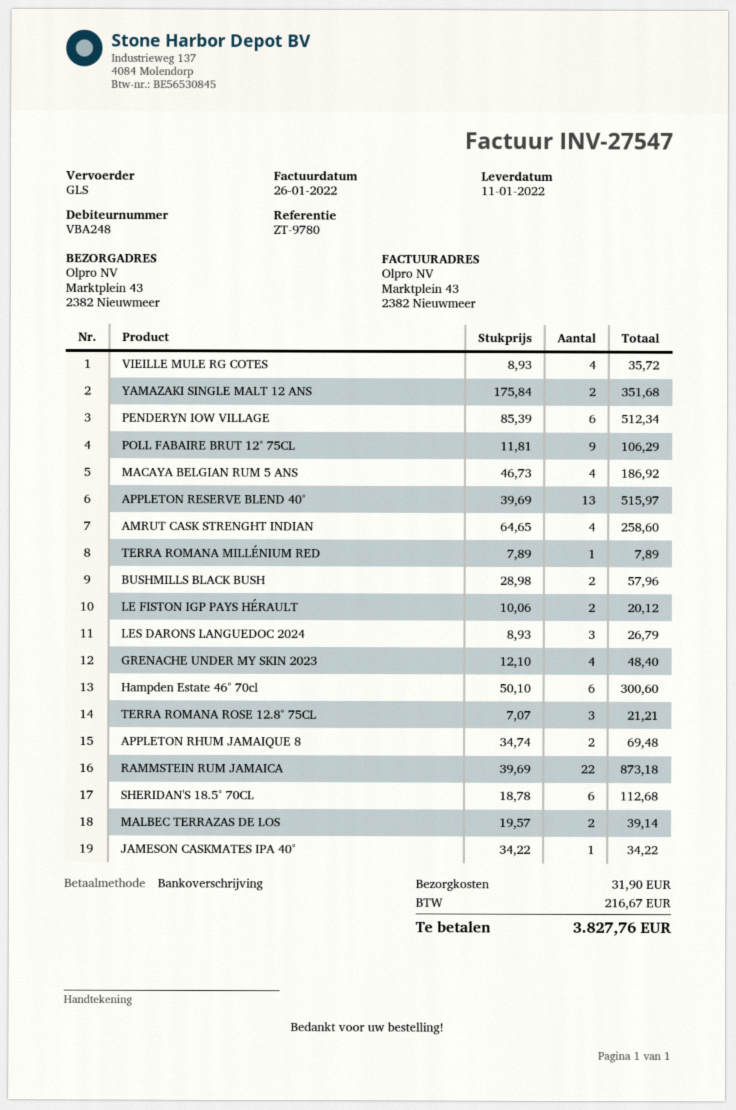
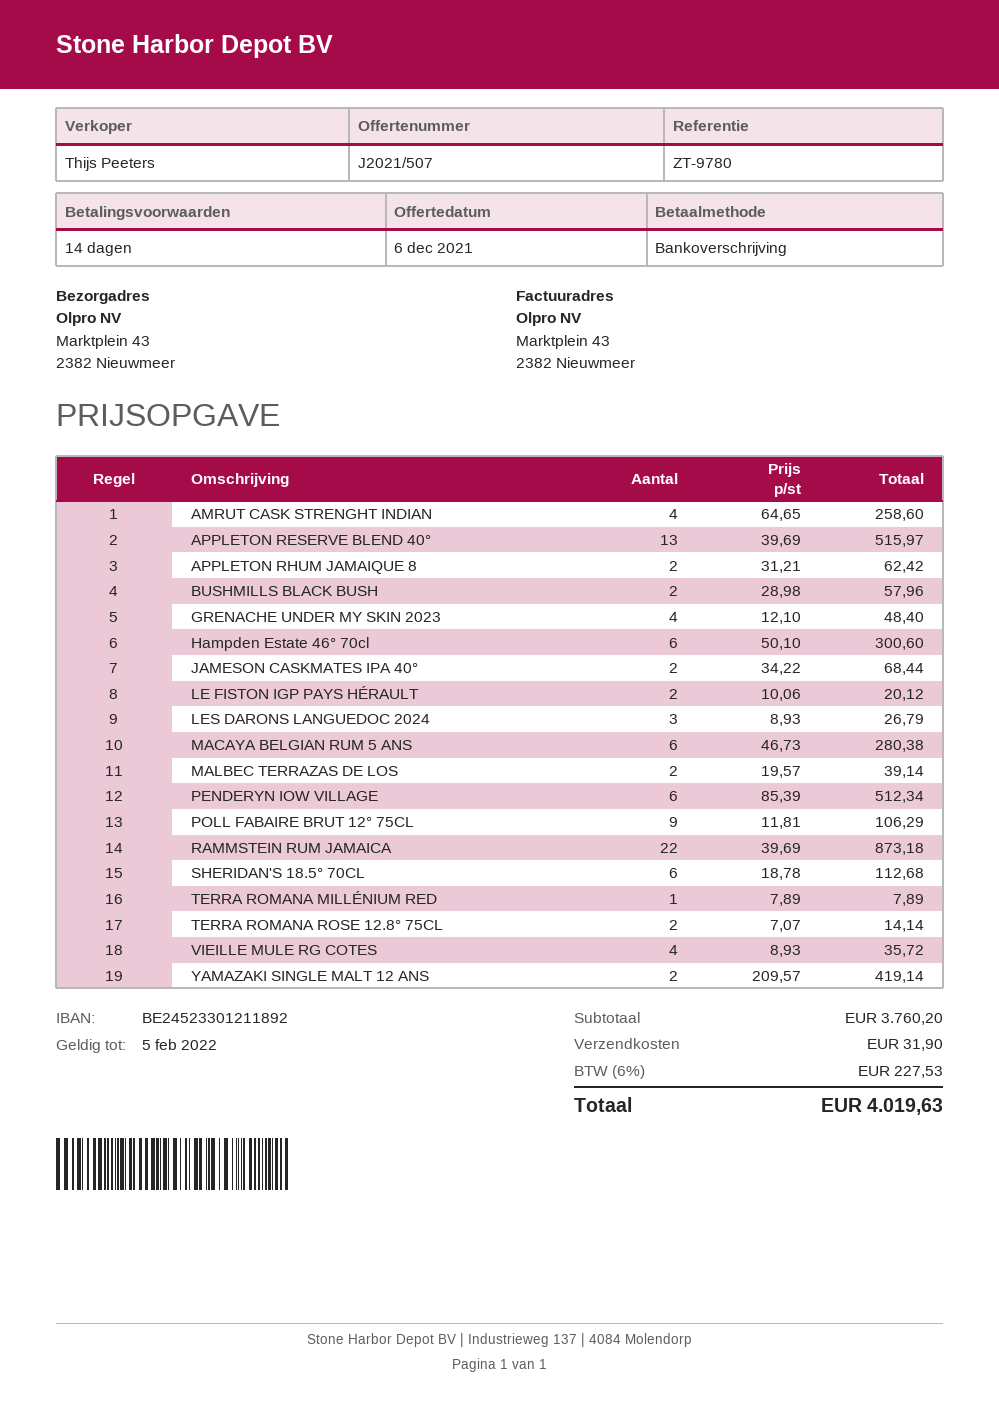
YAMAZAKI SINGLE MALT 12 ANS: 2 x 175.84 = 351.68 -> 2 x 209.57 = 419.14
MACAYA BELGIAN RUM 5 ANS: 4 x 46.73 = 186.92 -> 6 x 46.73 = 280.38
TERRA ROMANA ROSE 12.8° 75CL: 3 x 7.07 = 21.21 -> 2 x 7.07 = 14.14
APPLETON RHUM JAMAIQUE 8: 2 x 34.74 = 69.48 -> 2 x 31.21 = 62.42
JAMESON CASKMATES IPA 40°: 1 x 34.22 = 34.22 -> 2 x 34.22 = 68.44
tax: 216.67 -> 227.53
total: 3827.76 -> 4019.63

